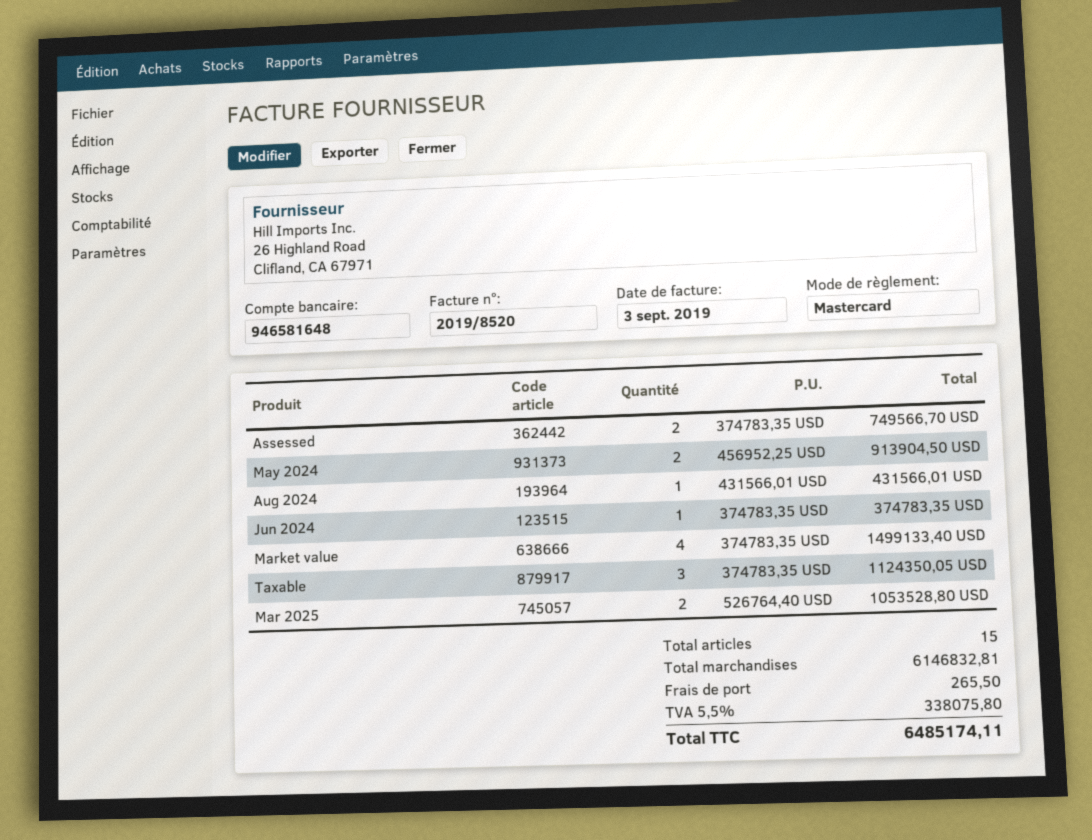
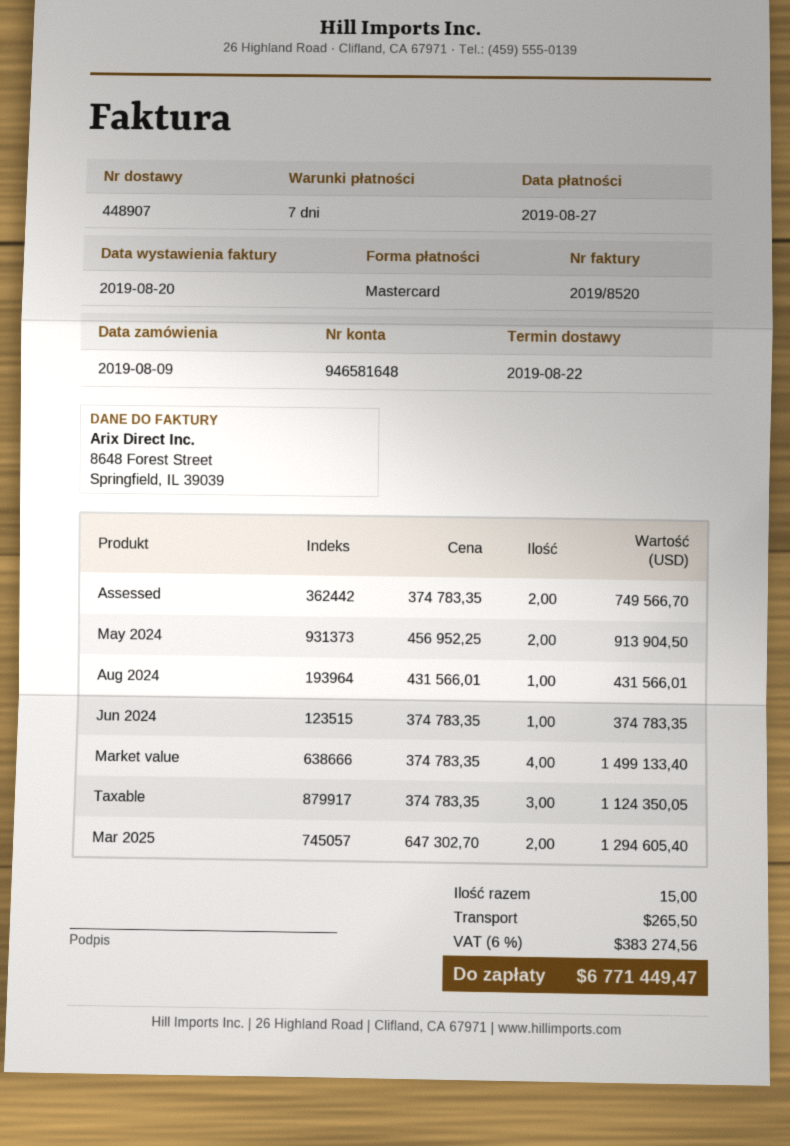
invoice date: 2019-09-03 -> 2019-08-20
Mar 2025: 2 x 526764.40 = 1053528.80 -> 2 x 647302.70 = 1294605.40
tax: 5.5% = 338075.80 -> 6% = 383274.56
total: 6485174.11 -> 6771449.47

